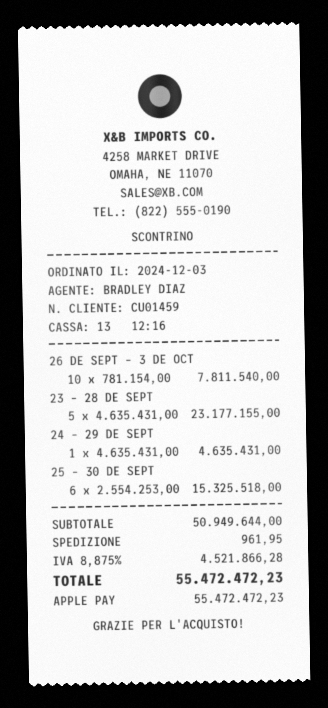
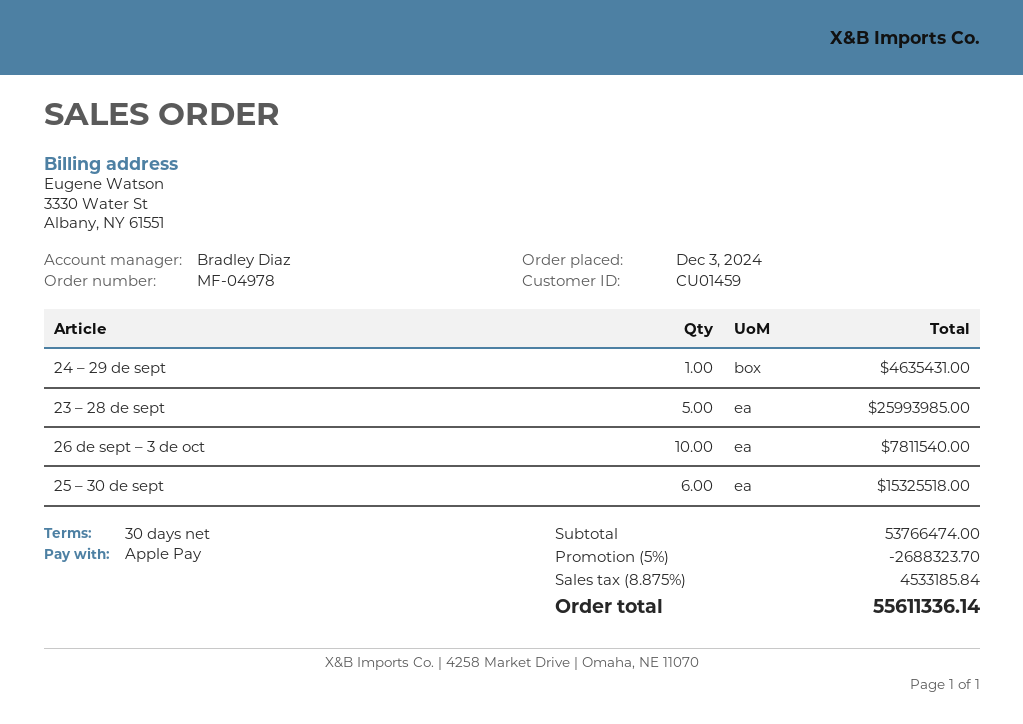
23 – 28 DE SEPT: 5 for 23177155.00 -> 5 for 25993985.00
subtotal: 50949644.00 -> 53766474.00
discount: none -> 5% = 2688323.70
shipping: 961.95 -> none
tax: 8.875% = 4521866.28 -> 8.875% = 4533185.84
total: 55472472.23 -> 55611336.14

